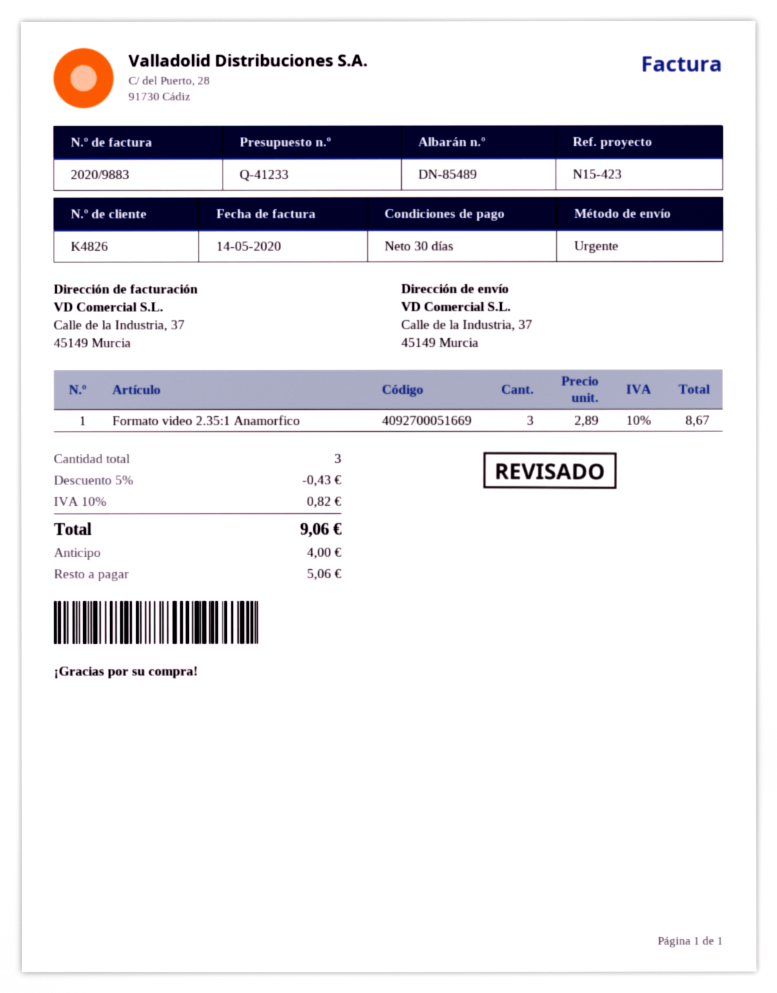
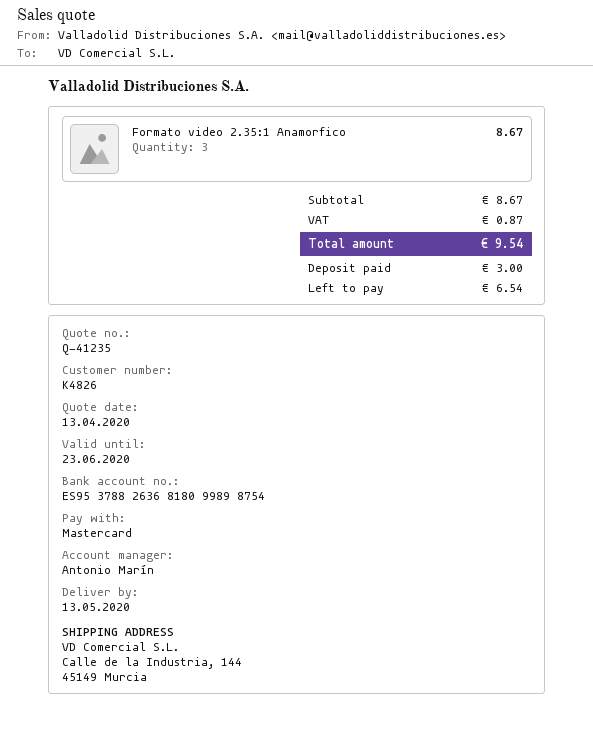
quote number: Q-41233 -> Q-41235
ship to: Calle de la Industria, 37, 45149 Murcia -> Calle de la Industria, 144, 45149 Murcia
discount: 5% = 0.43 -> none
tax: 0.82 -> 0.87
total: 9.06 -> 9.54
deposit: 4.00 -> 3.00
balance: 5.06 -> 6.54

